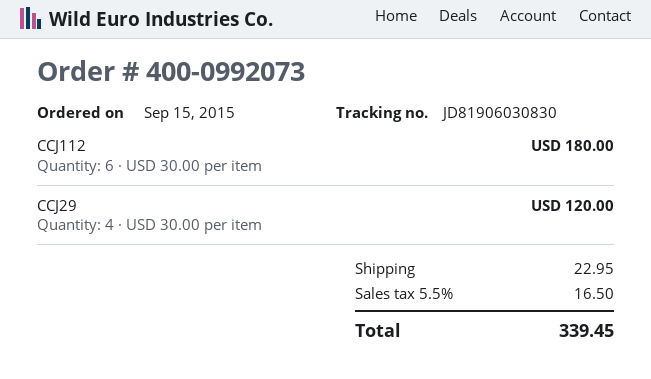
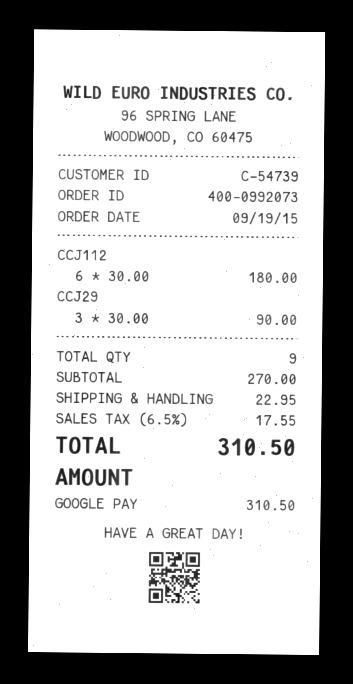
order date: 2015-09-15 -> 2015-09-19
CCJ29: 4 x 30.00 = 120.00 -> 3 x 30.00 = 90.00
tax: 5.5% = 16.50 -> 6.5% = 17.55
total: 339.45 -> 310.50

